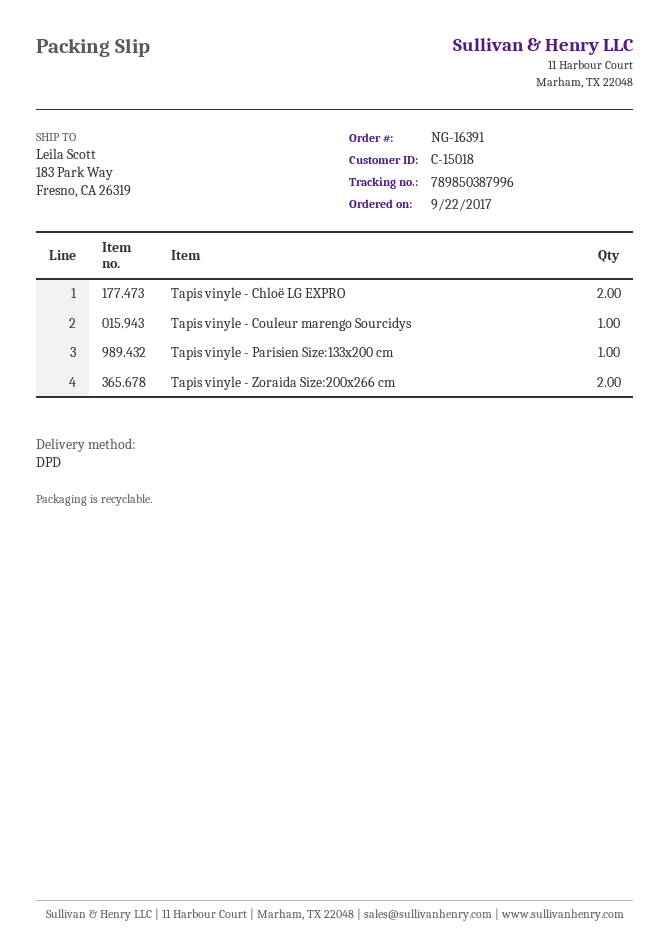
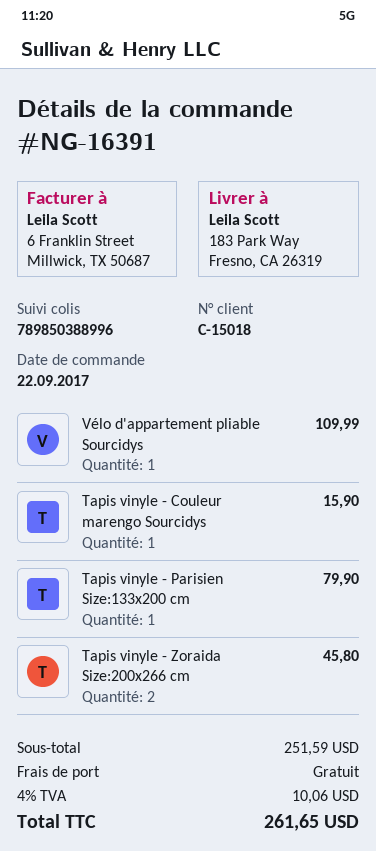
tracking number: 789850387996 -> 789850388996
Tapis vinyle - Chloë LG EXPRO: 2 -> none
Vélo d'appartement pliable Sourcidys: none -> 1

